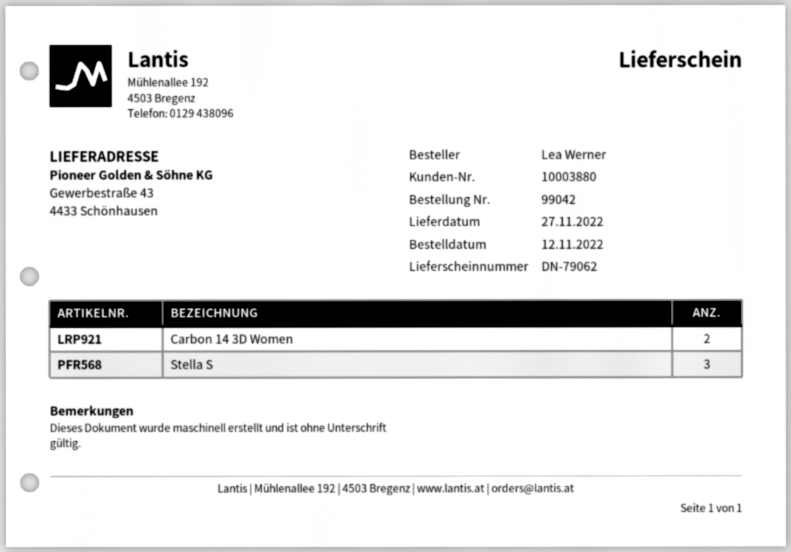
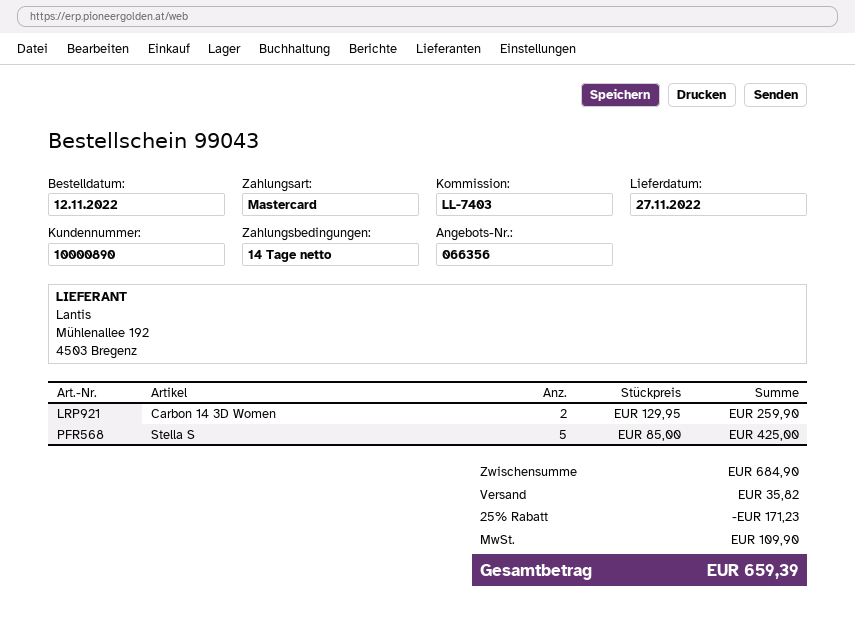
order number: 99042 -> 99043
customer number: 10003880 -> 10000890
Stella S: 3 -> 5

